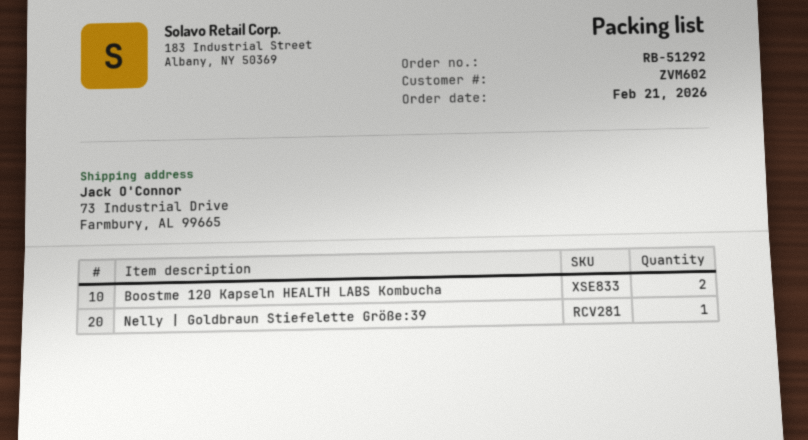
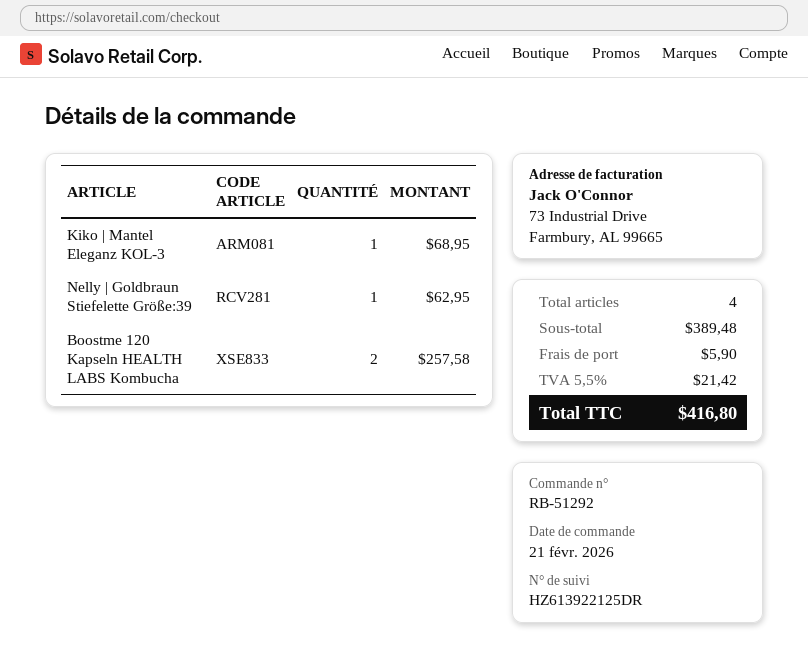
Kiko | Mantel Eleganz KOL-3: none -> 1

